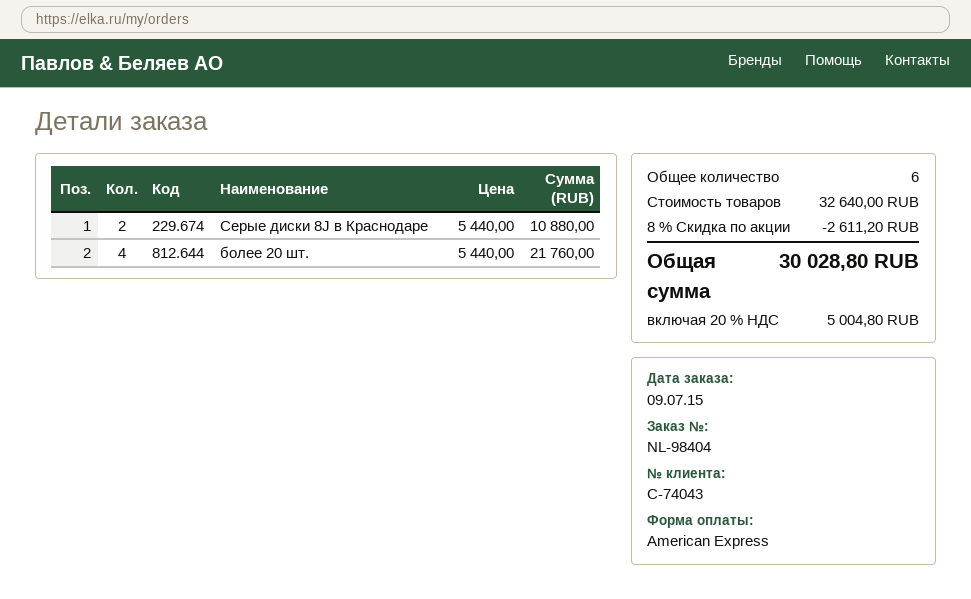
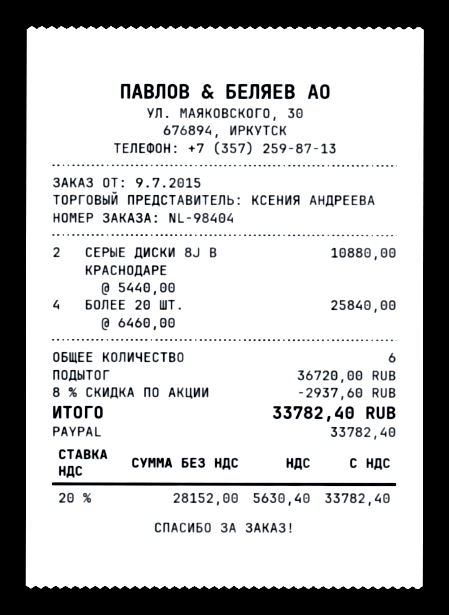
payment method: American Express -> PayPal
более 20 шт.: 4 x 5440.00 = 21760.00 -> 4 x 6460.00 = 25840.00
subtotal: 32640.00 -> 36720.00
discount: 8% = 2611.20 -> 8% = 2937.60
tax: 20% = 5004.80 -> 20% = 5630.40
total: 30028.80 -> 33782.40

